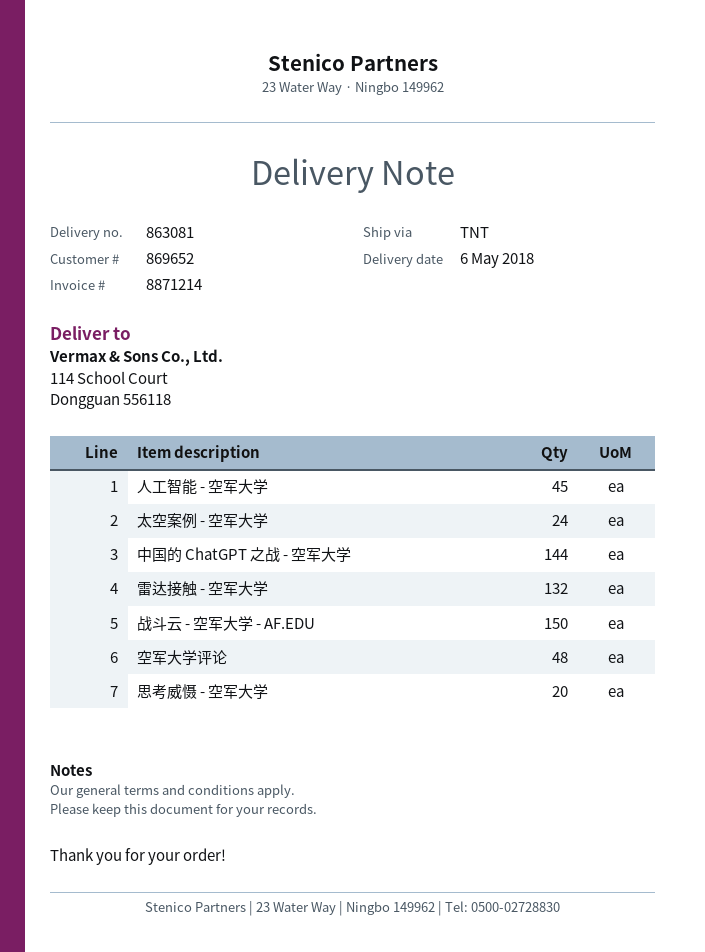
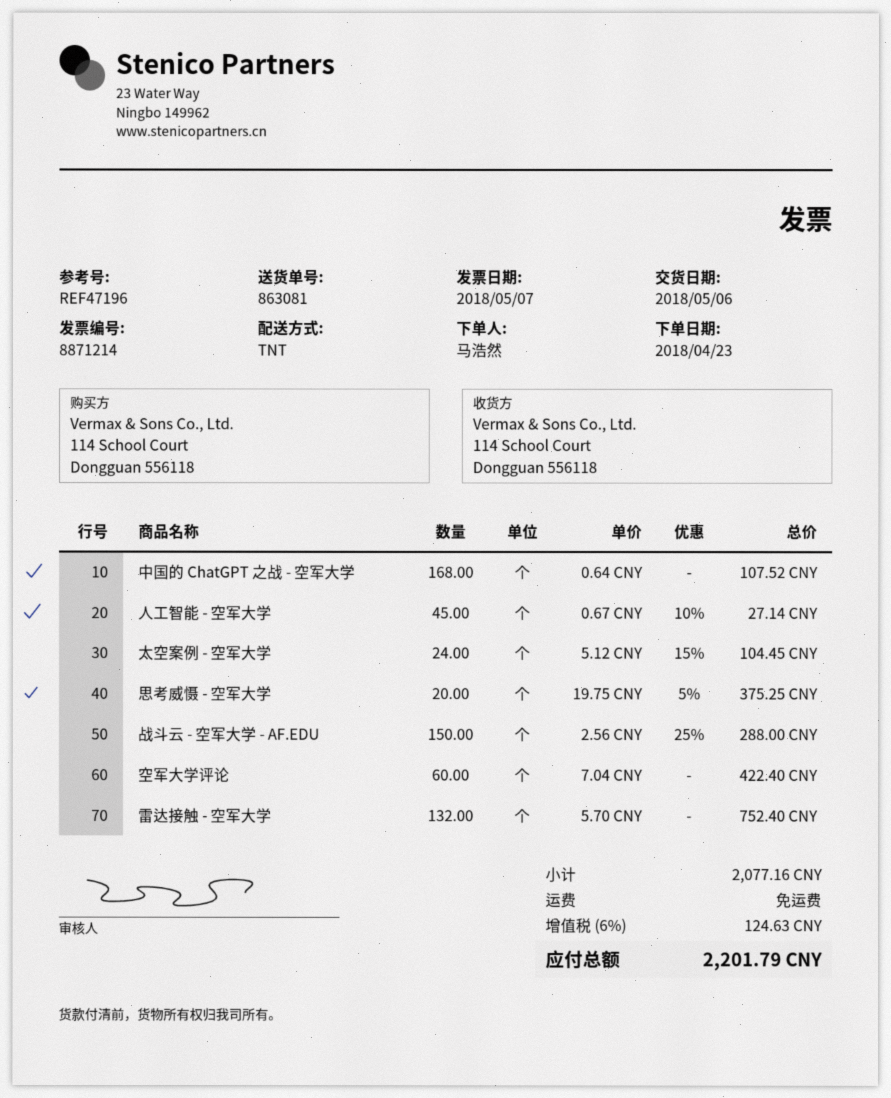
中国的 ChatGPT 之战 - 空军大学: 144 -> 168
空军大学评论: 48 -> 60

